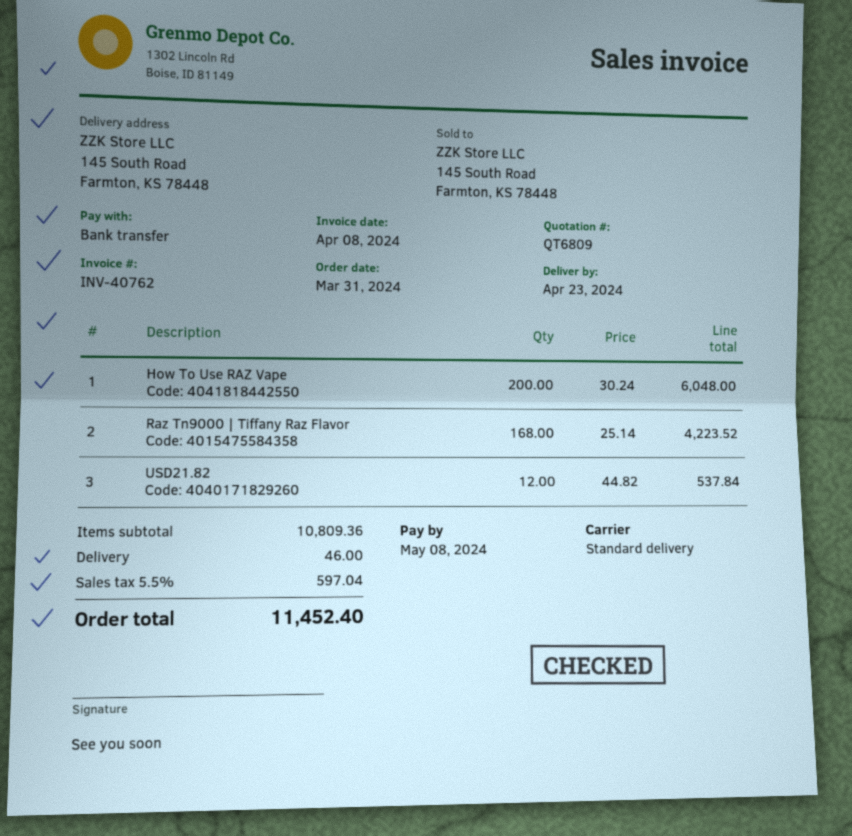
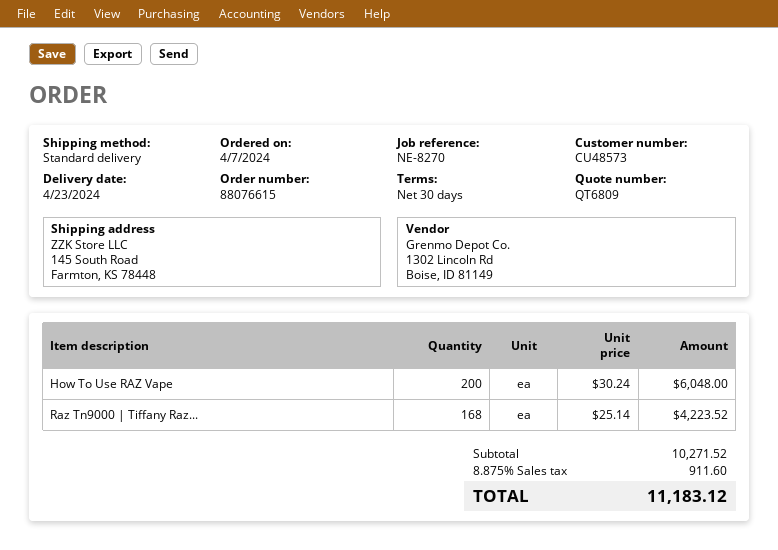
order date: 2024-03-31 -> 2024-04-07
USD21.82: 12 x 44.82 = 537.84 -> none
subtotal: 10809.36 -> 10271.52
shipping: 46.00 -> none
tax: 5.5% = 597.04 -> 8.875% = 911.60
total: 11452.40 -> 11183.12

